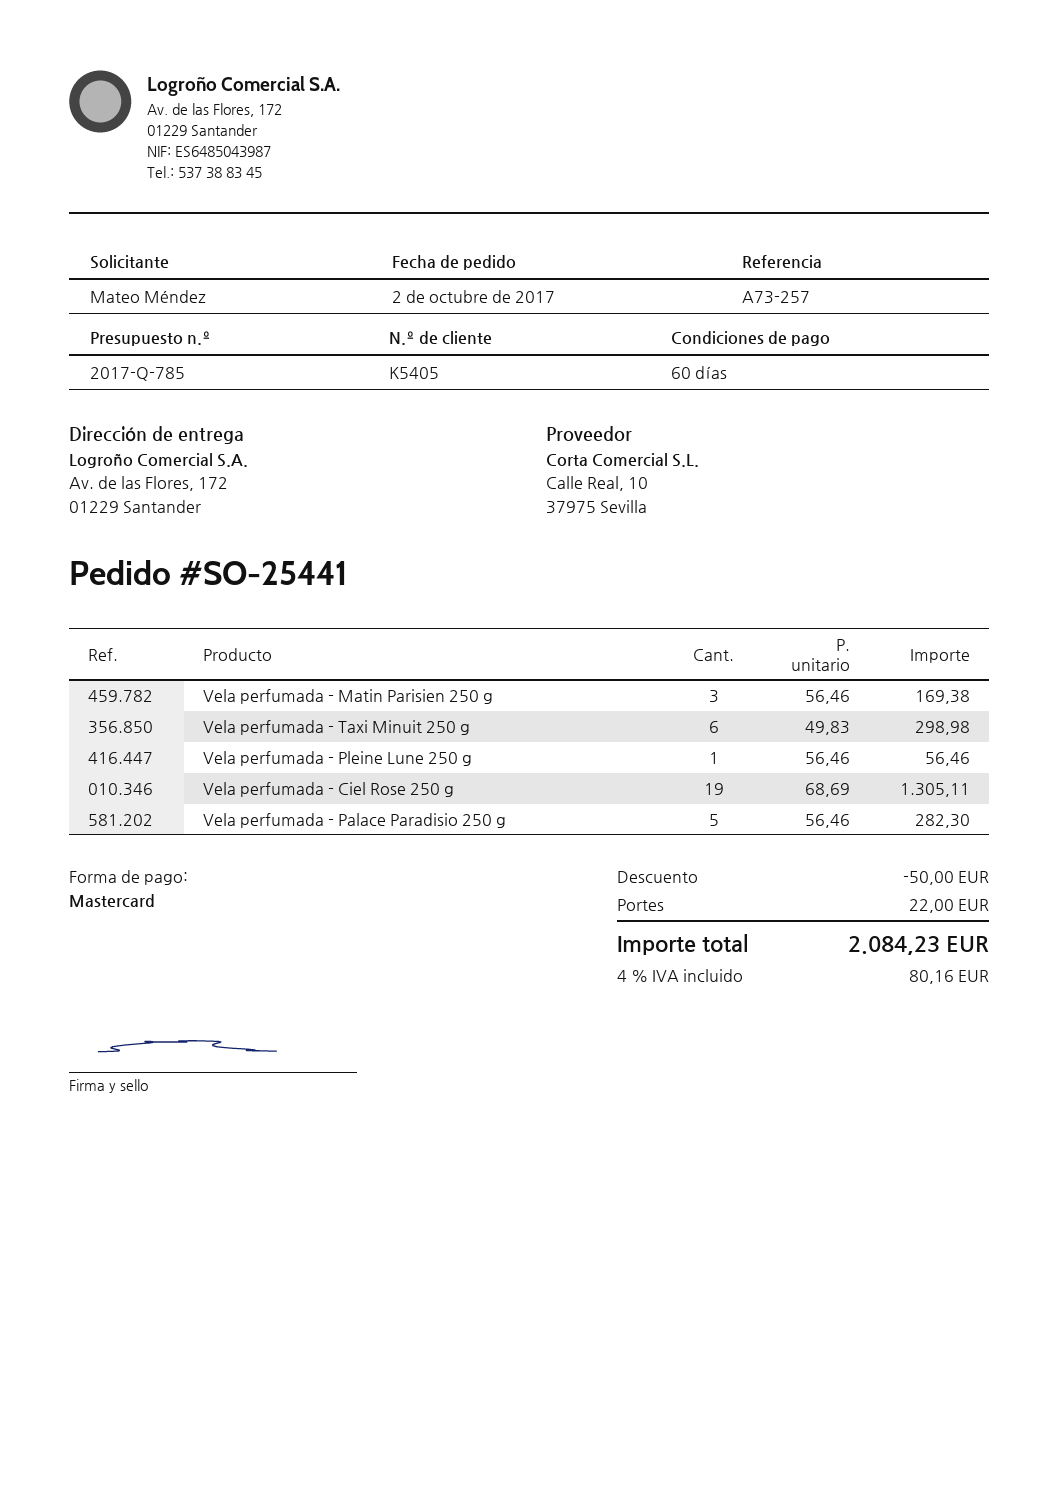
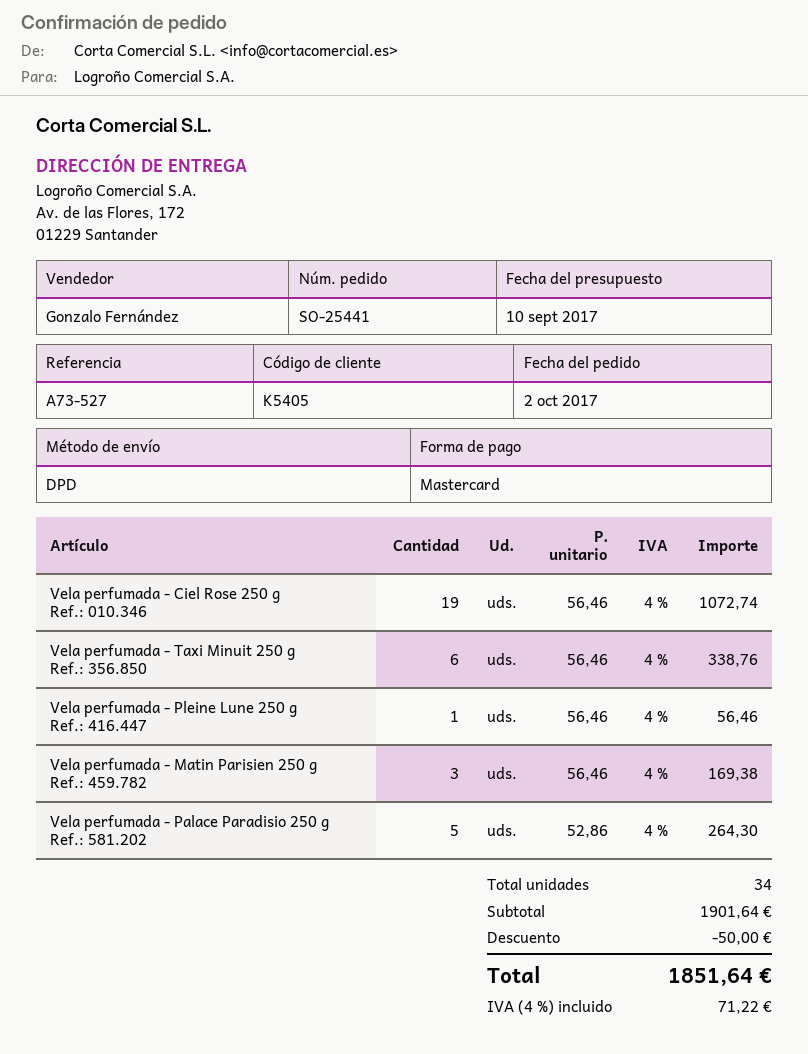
reference: A73-257 -> A73-527
Vela perfumada - Taxi Minuit 250 g: 6 x 49.83 = 298.98 -> 6 x 56.46 = 338.76
Vela perfumada - Ciel Rose 250 g: 19 x 68.69 = 1305.11 -> 19 x 56.46 = 1072.74
Vela perfumada - Palace Paradisio 250 g: 5 x 56.46 = 282.30 -> 5 x 52.86 = 264.30
shipping: 22.00 -> none
tax: 4% = 80.16 -> 4% = 71.22
total: 2084.23 -> 1851.64

